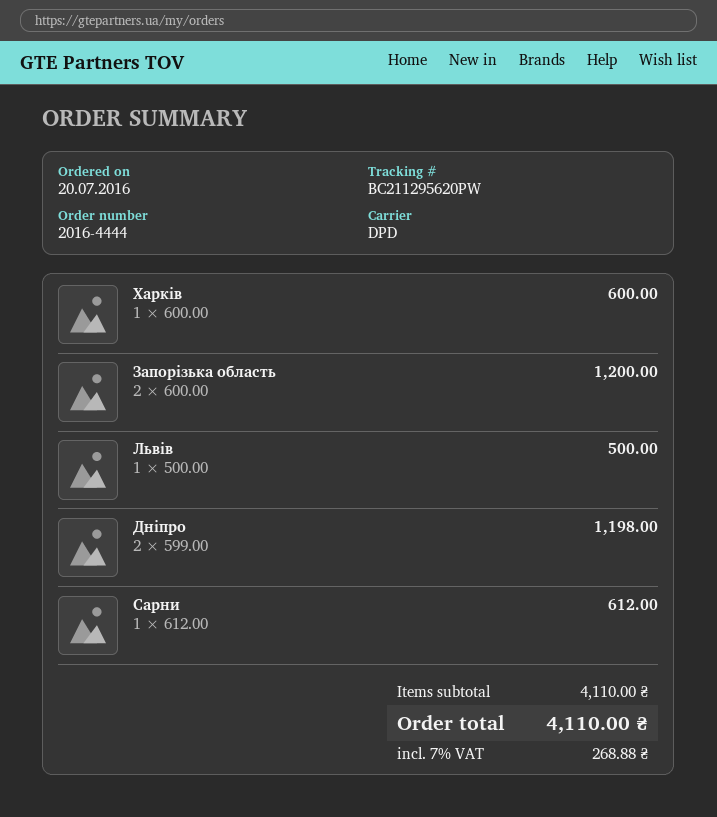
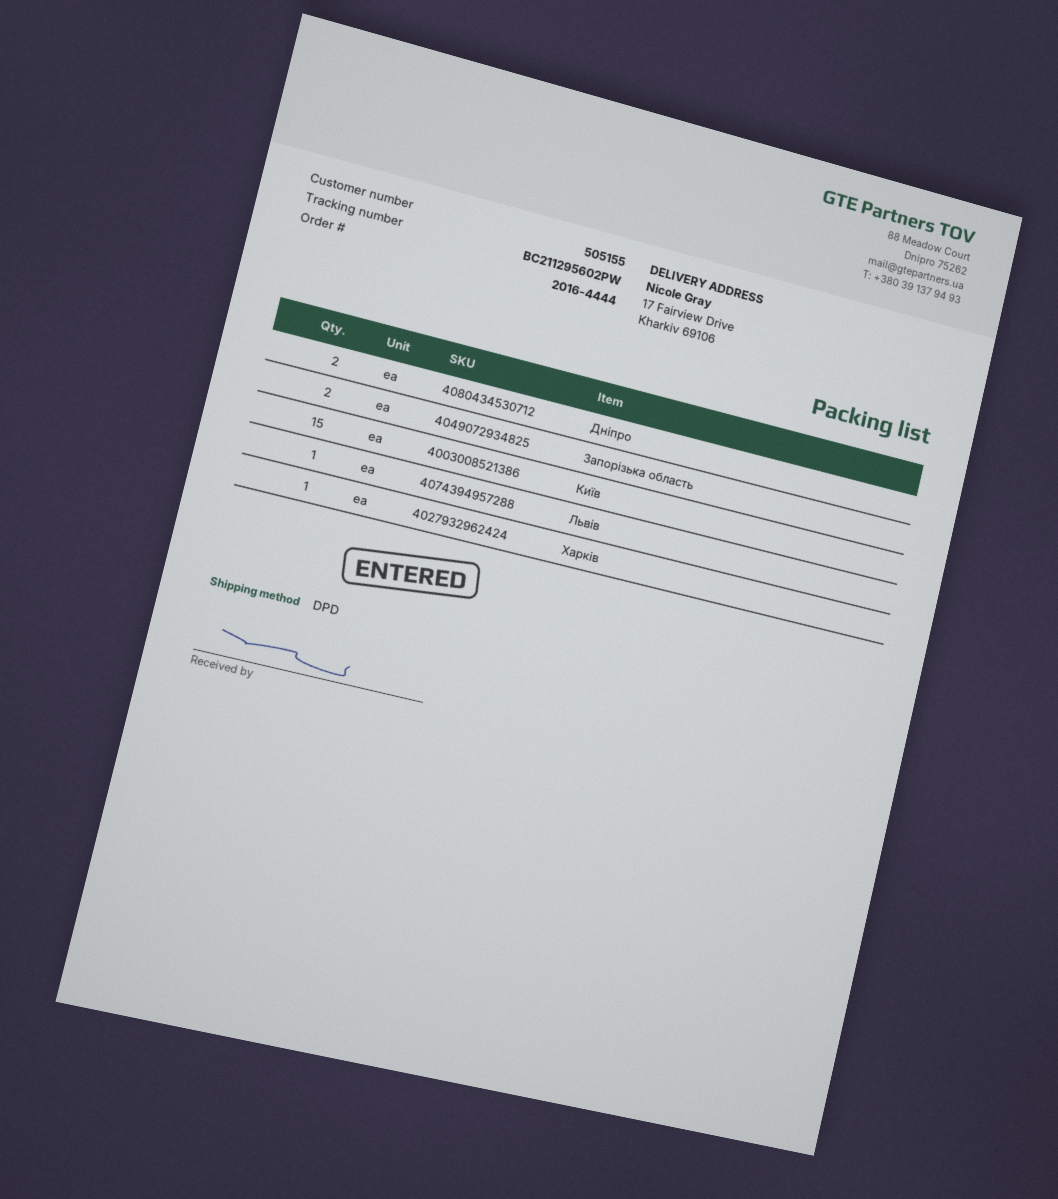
tracking number: BC211295620PW -> BC211295602PW
Сарни: 1 -> none
Київ: none -> 15

